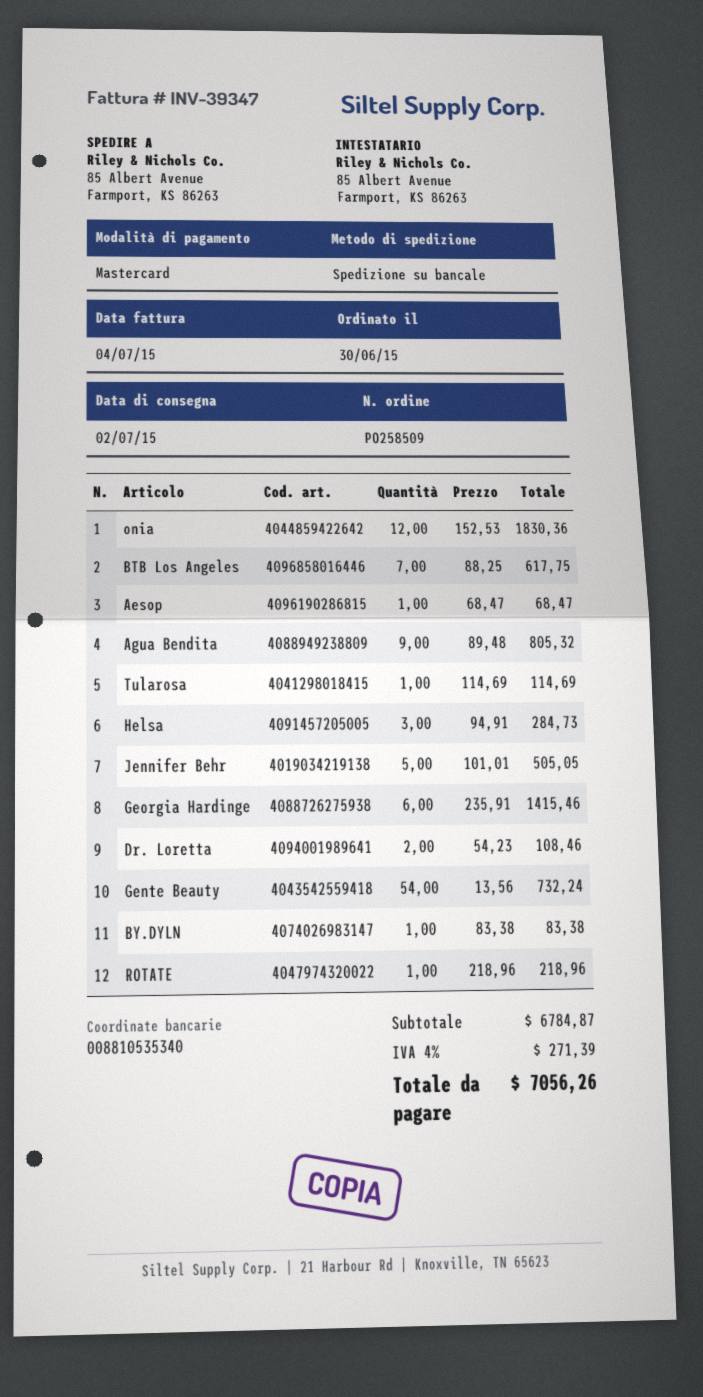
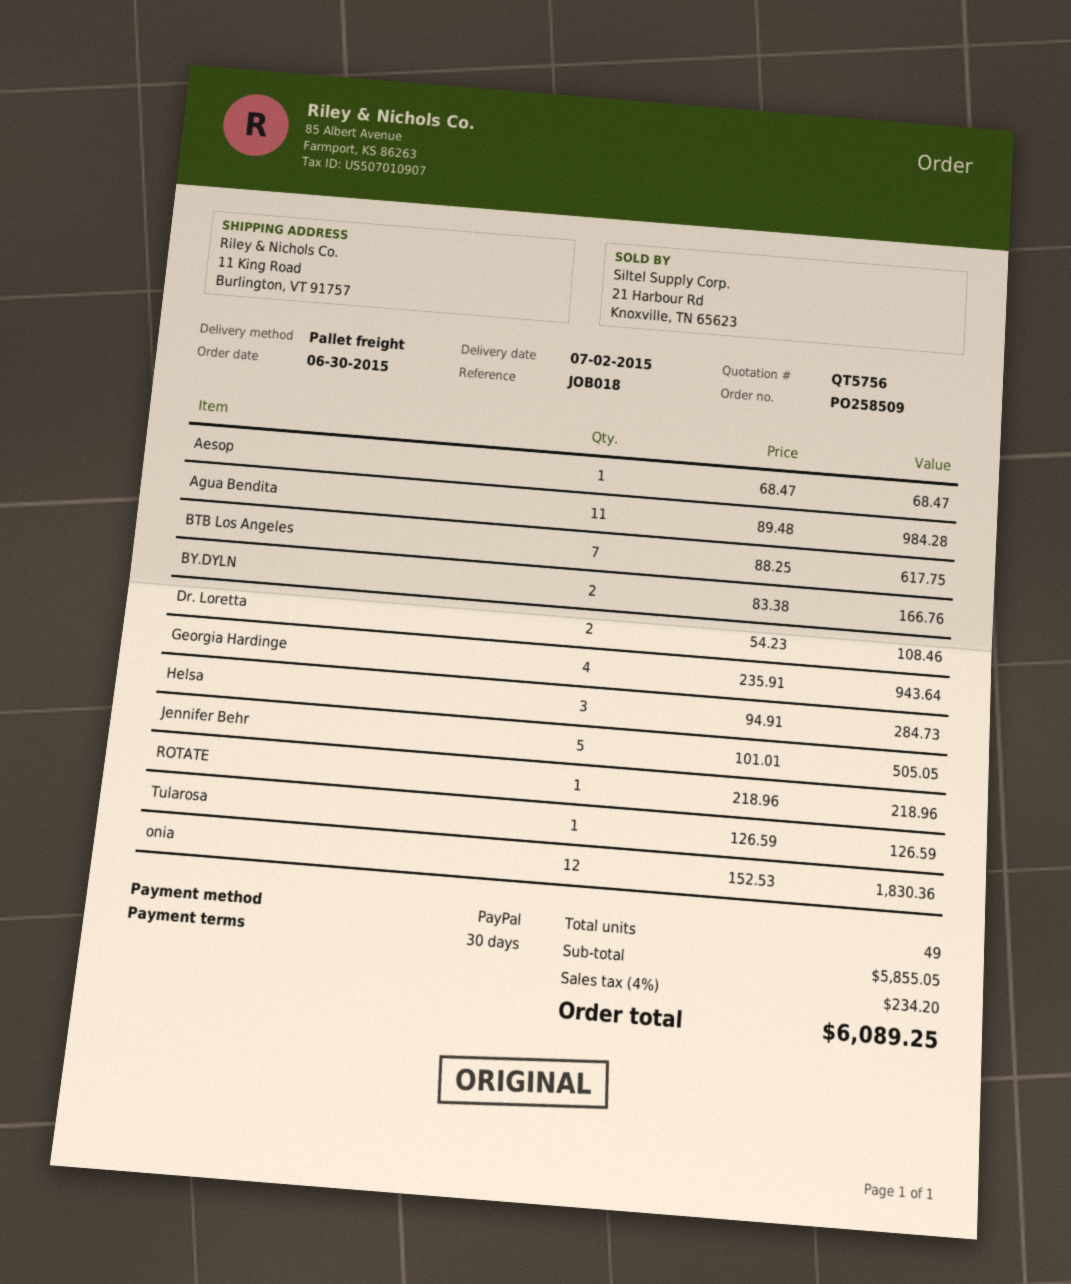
payment method: Mastercard -> PayPal
ship to: 85 Albert Avenue, Farmport, KS 86263 -> 11 King Road, Burlington, VT 91757
Agua Bendita: 9 x 89.48 = 805.32 -> 11 x 89.48 = 984.28
Tularosa: 1 x 114.69 = 114.69 -> 1 x 126.59 = 126.59
Georgia Hardinge: 6 x 235.91 = 1415.46 -> 4 x 235.91 = 943.64
Gente Beauty: 54 x 13.56 = 732.24 -> none
BY.DYLN: 1 x 83.38 = 83.38 -> 2 x 83.38 = 166.76
subtotal: 6784.87 -> 5855.05
tax: 4% = 271.39 -> 4% = 234.20
total: 7056.26 -> 6089.25

